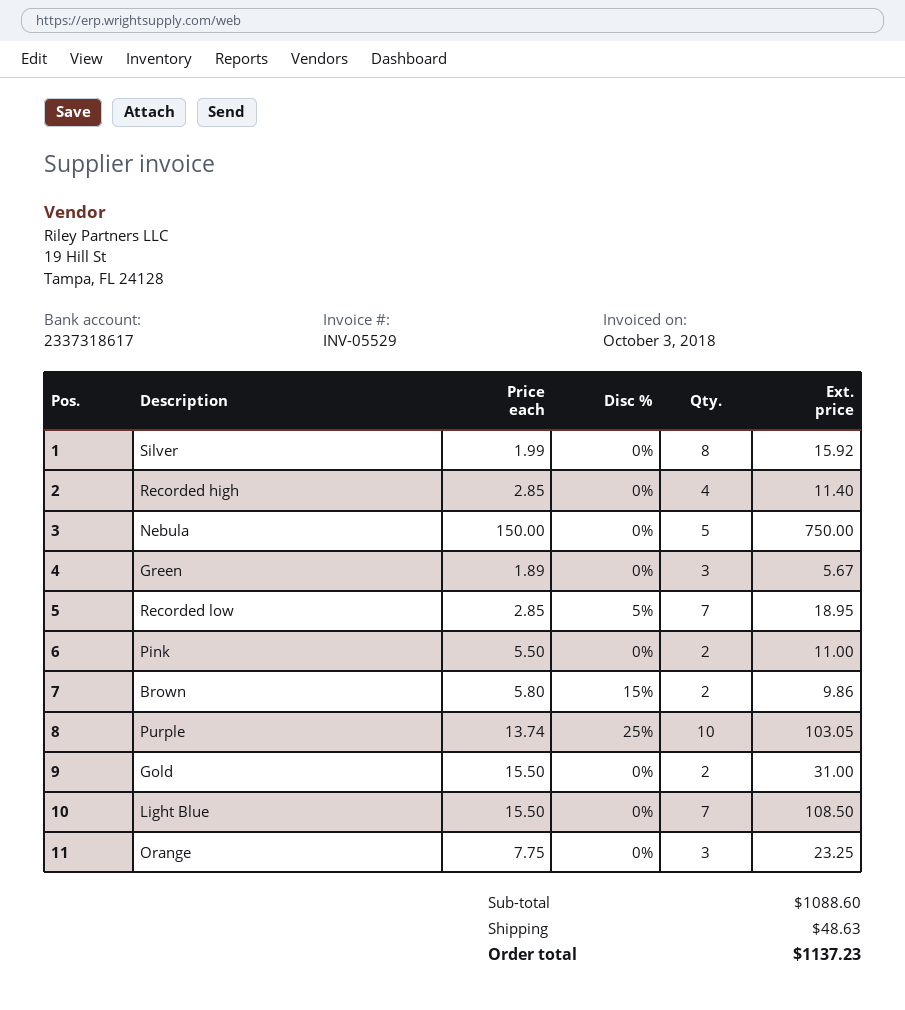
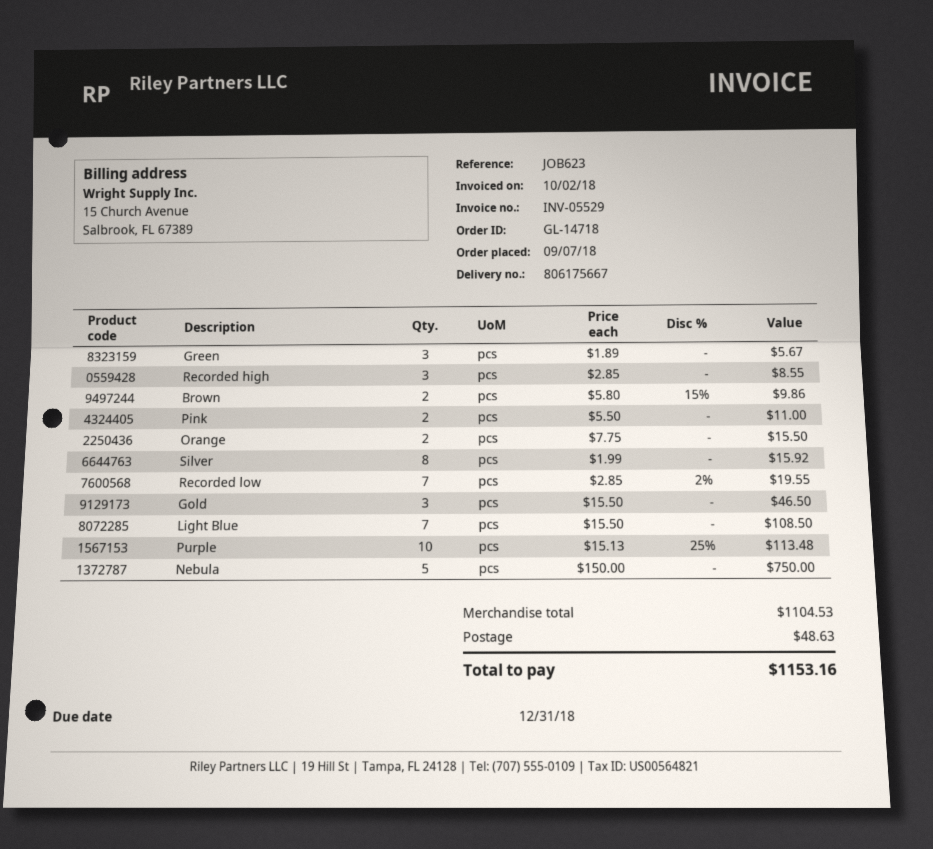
invoice date: 2018-10-03 -> 2018-10-02
Recorded high: 4 x 2.85 = 11.40 -> 3 x 2.85 = 8.55
Recorded low: 7 x 2.85 - 5% = 18.95 -> 7 x 2.85 - 2% = 19.55
Purple: 10 x 13.74 - 25% = 103.05 -> 10 x 15.13 - 25% = 113.48
Gold: 2 x 15.50 = 31.00 -> 3 x 15.50 = 46.50
Orange: 3 x 7.75 = 23.25 -> 2 x 7.75 = 15.50
subtotal: 1088.60 -> 1104.53
total: 1137.23 -> 1153.16

